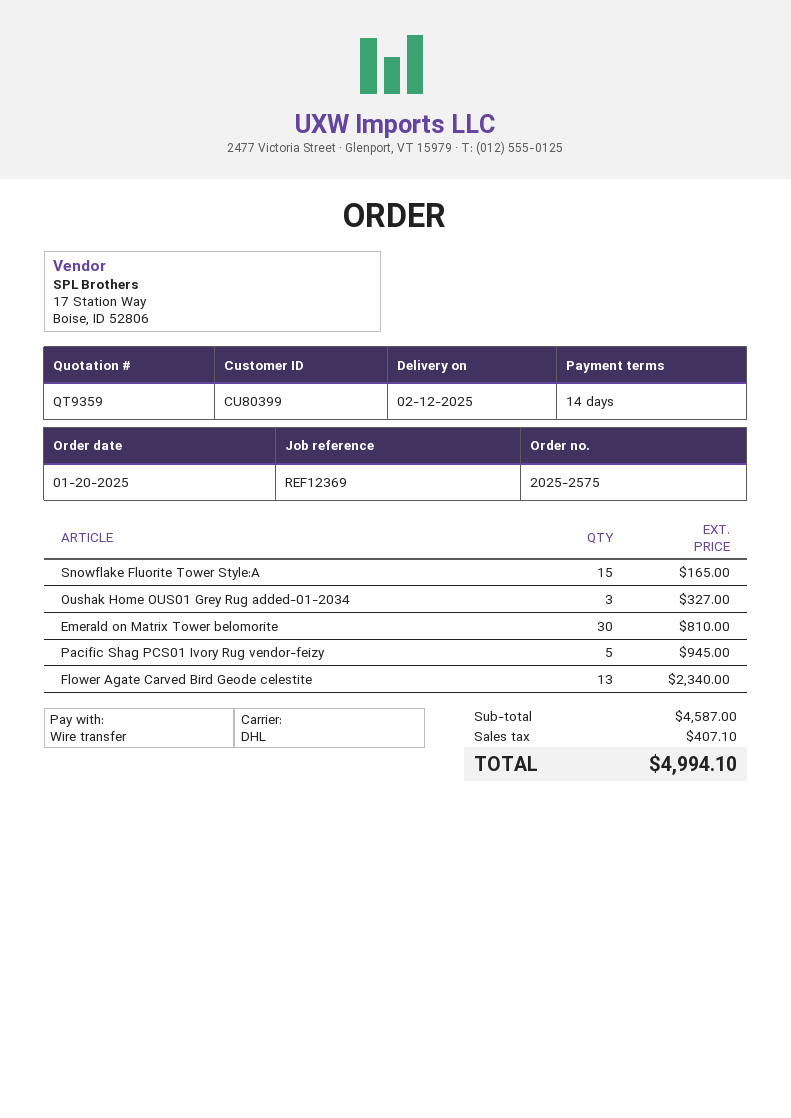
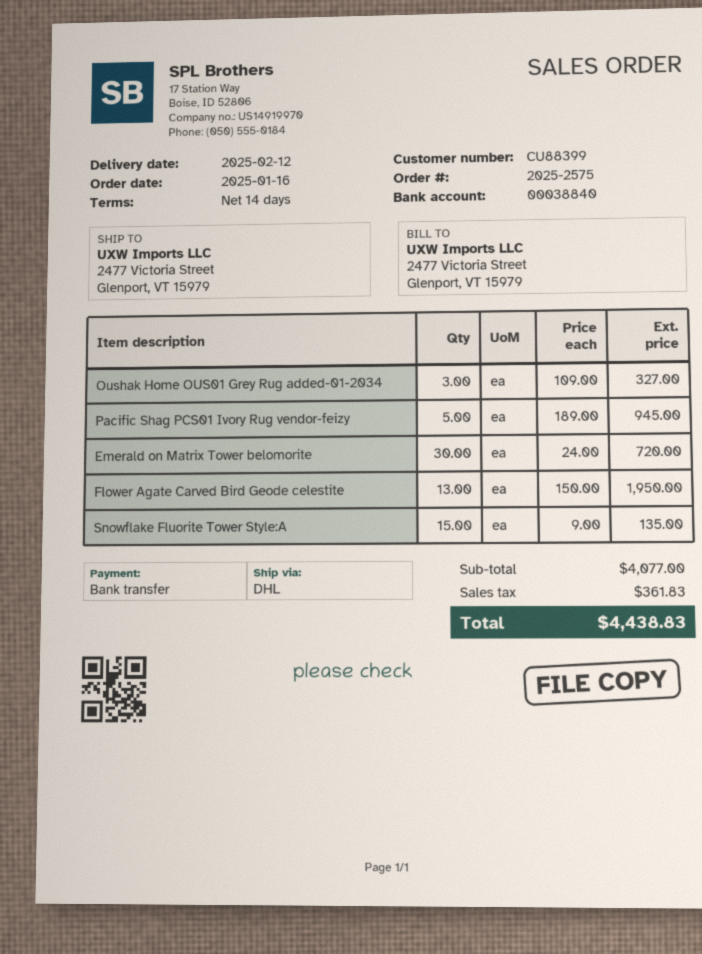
order date: 2025-01-20 -> 2025-01-16
customer number: CU80399 -> CU88399
Snowflake Fluorite Tower Style:A: 15 for 165.00 -> 15 for 135.00
Emerald on Matrix Tower belomorite: 30 for 810.00 -> 30 for 720.00
Flower Agate Carved Bird Geode celestite: 13 for 2340.00 -> 13 for 1950.00
subtotal: 4587.00 -> 4077.00
tax: 407.10 -> 361.83
total: 4994.10 -> 4438.83

